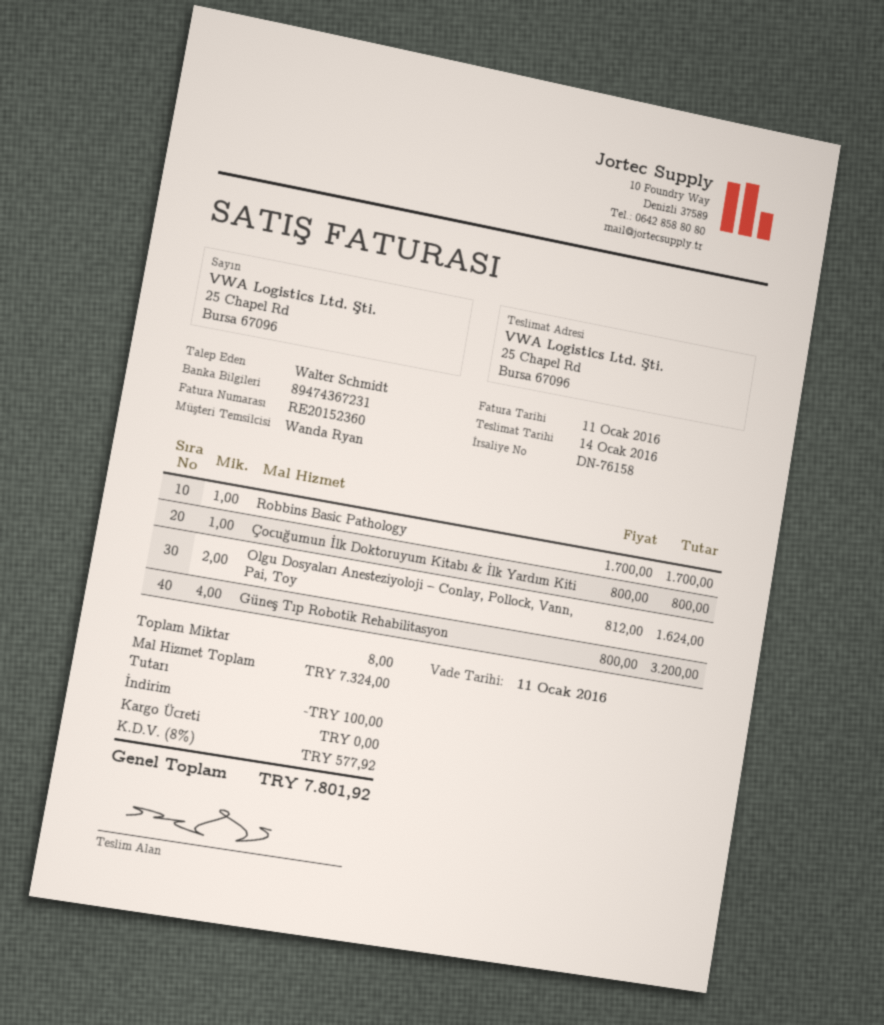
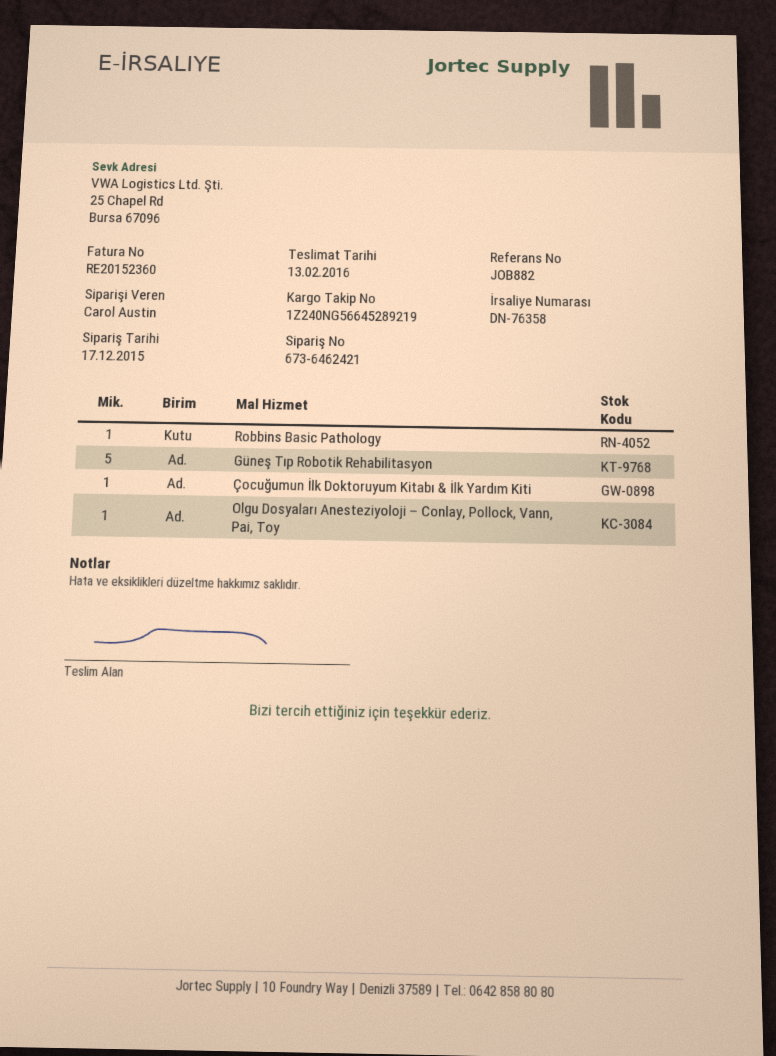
delivery note number: DN-76158 -> DN-76358
delivery date: 2016-01-14 -> 2016-02-13
ordered by: Walter Schmidt -> Carol Austin
Olgu Dosyaları Anesteziyoloji – Conlay, Pollock, Vann, Pai, Toy: 2 -> 1
Güneş Tıp Robotik Rehabilitasyon: 4 -> 5

